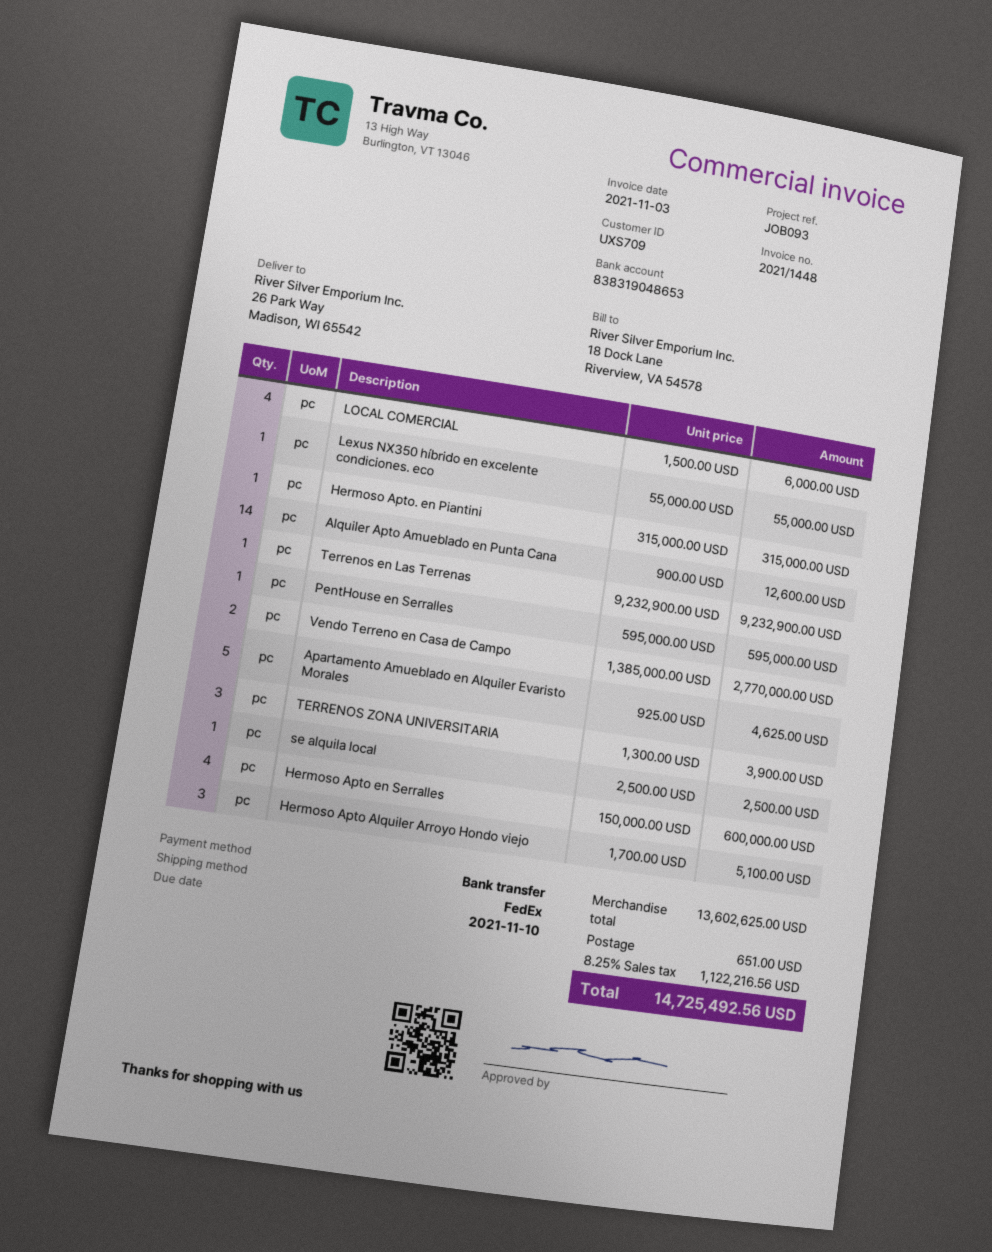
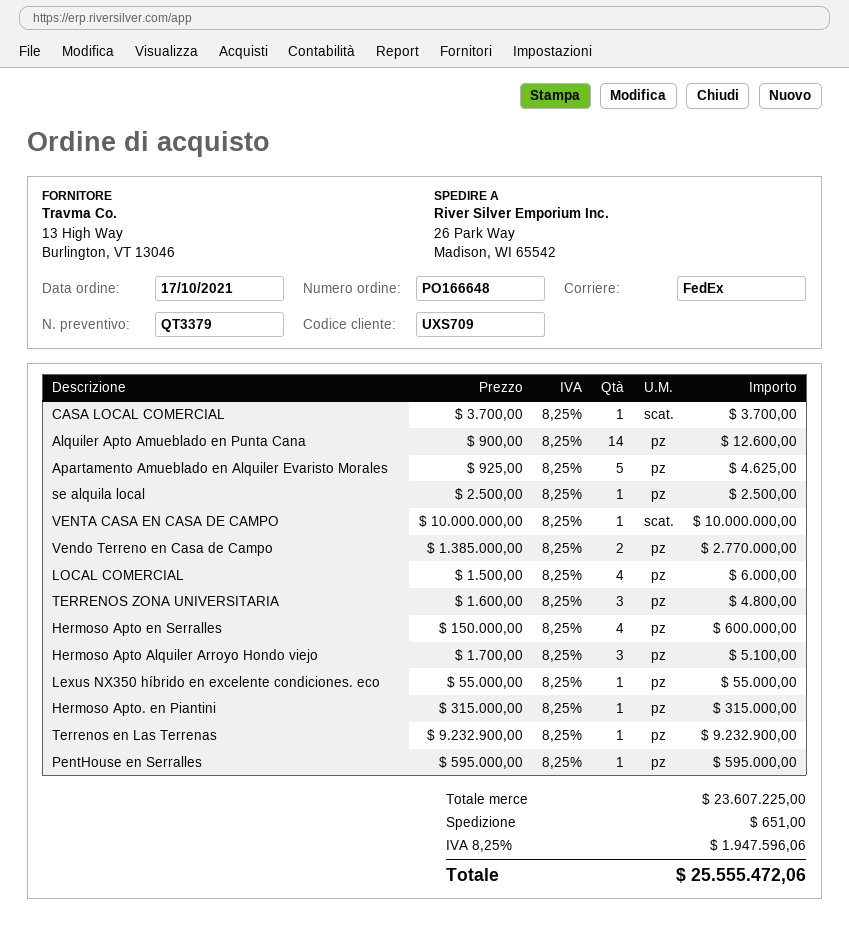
TERRENOS ZONA UNIVERSITARIA: 3 x 1300.00 = 3900.00 -> 3 x 1600.00 = 4800.00
CASA LOCAL COMERCIAL: none -> 1 x 3700.00 = 3700.00
VENTA CASA EN CASA DE CAMPO: none -> 1 x 10000000.00 = 10000000.00
subtotal: 13602625.00 -> 23607225.00
tax: 8.25% = 1122216.56 -> 8.25% = 1947596.06
total: 14725492.56 -> 25555472.06

